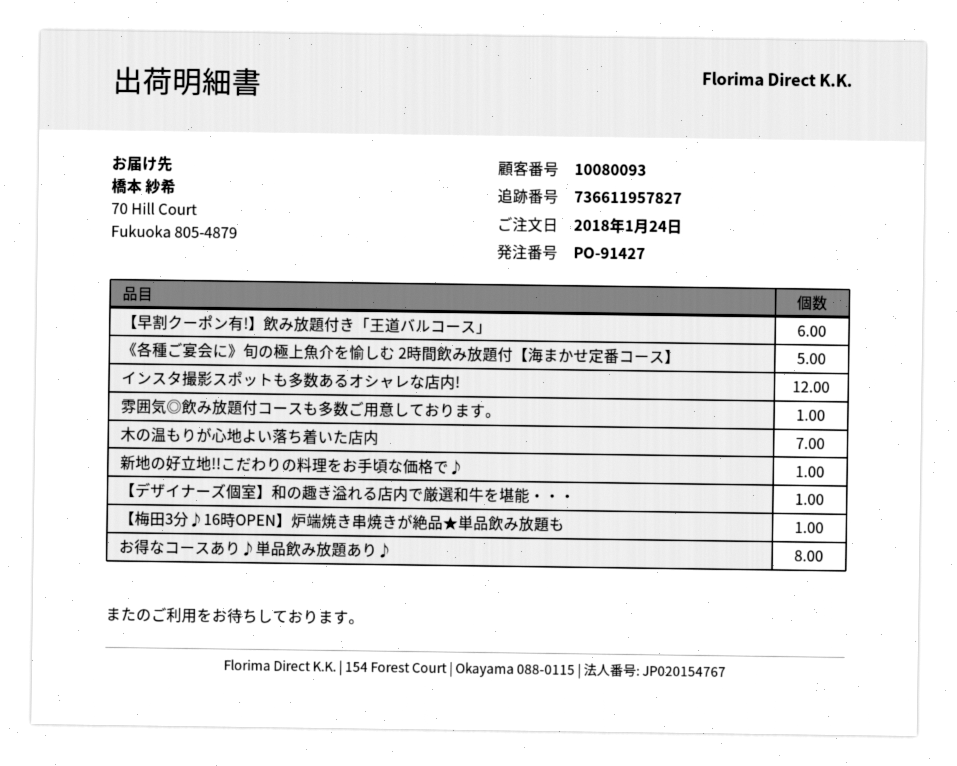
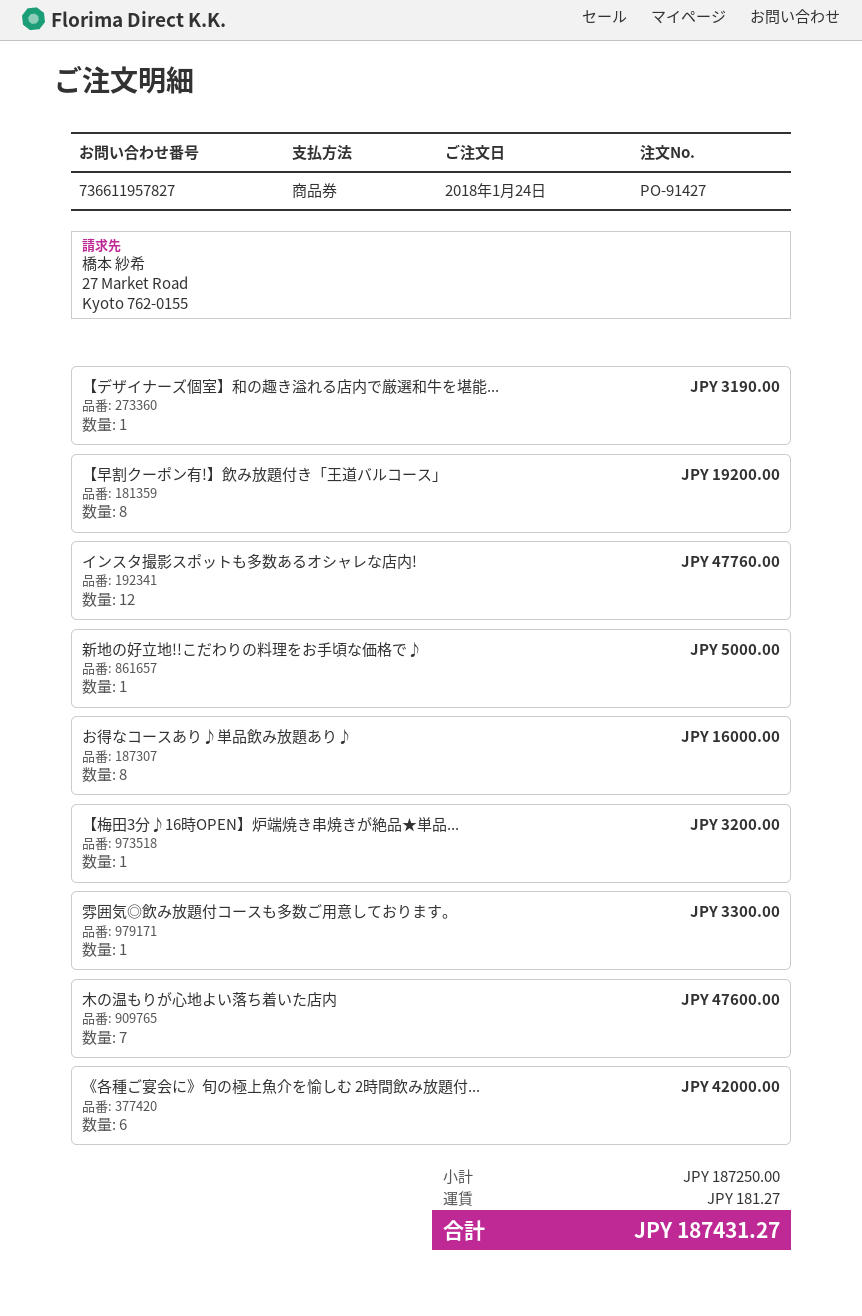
【早割クーポン有!】飲み放題付き「王道バルコース」: 6 -> 8
《各種ご宴会に》旬の極上魚介を愉しむ 2時間飲み放題付【海まかせ定番コース】: 5 -> 6

